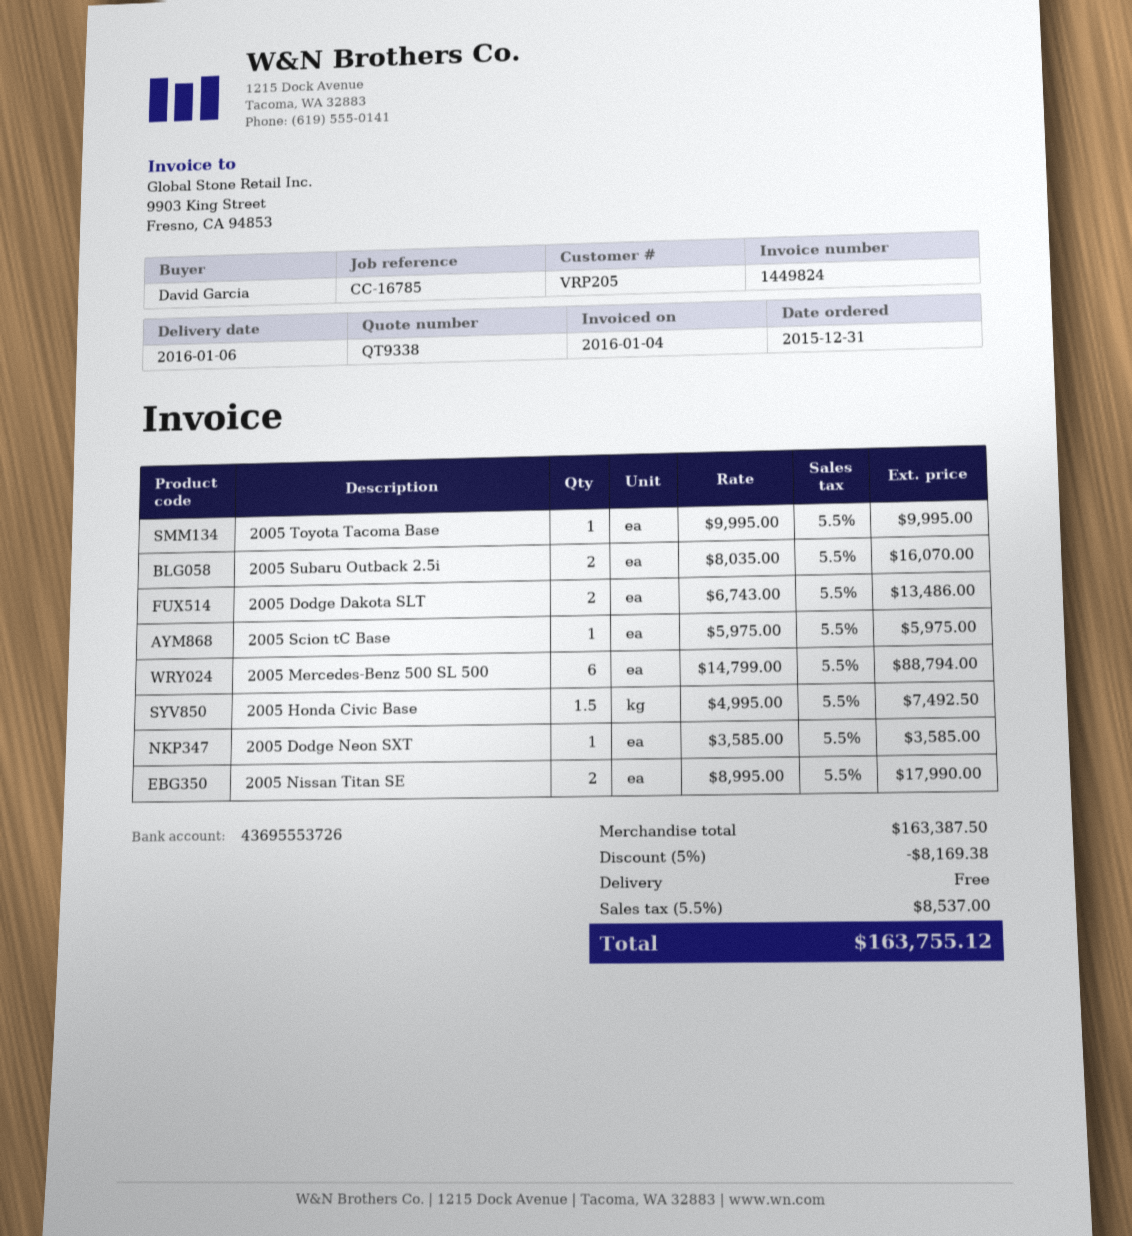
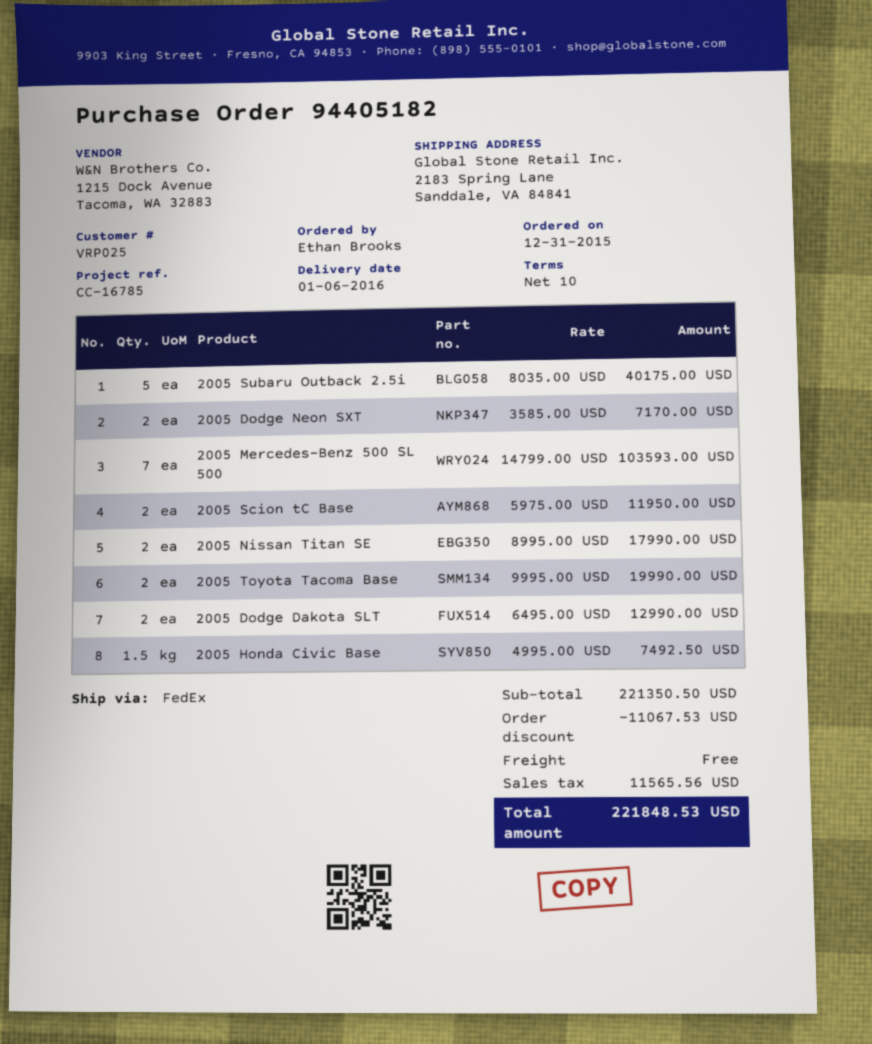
customer number: VRP205 -> VRP025
ordered by: David Garcia -> Ethan Brooks
2005 Toyota Tacoma Base: 1 x 9995.00 = 9995.00 -> 2 x 9995.00 = 19990.00
2005 Subaru Outback 2.5i: 2 x 8035.00 = 16070.00 -> 5 x 8035.00 = 40175.00
2005 Dodge Dakota SLT: 2 x 6743.00 = 13486.00 -> 2 x 6495.00 = 12990.00
2005 Scion tC Base: 1 x 5975.00 = 5975.00 -> 2 x 5975.00 = 11950.00
2005 Mercedes-Benz 500 SL 500: 6 x 14799.00 = 88794.00 -> 7 x 14799.00 = 103593.00
2005 Dodge Neon SXT: 1 x 3585.00 = 3585.00 -> 2 x 3585.00 = 7170.00
subtotal: 163387.50 -> 221350.50
discount: 8169.38 -> 11067.53
tax: 8537.00 -> 11565.56
total: 163755.12 -> 221848.53

